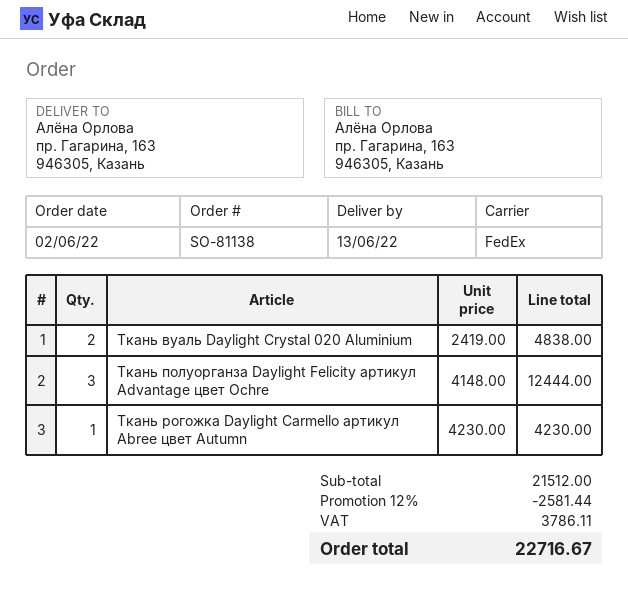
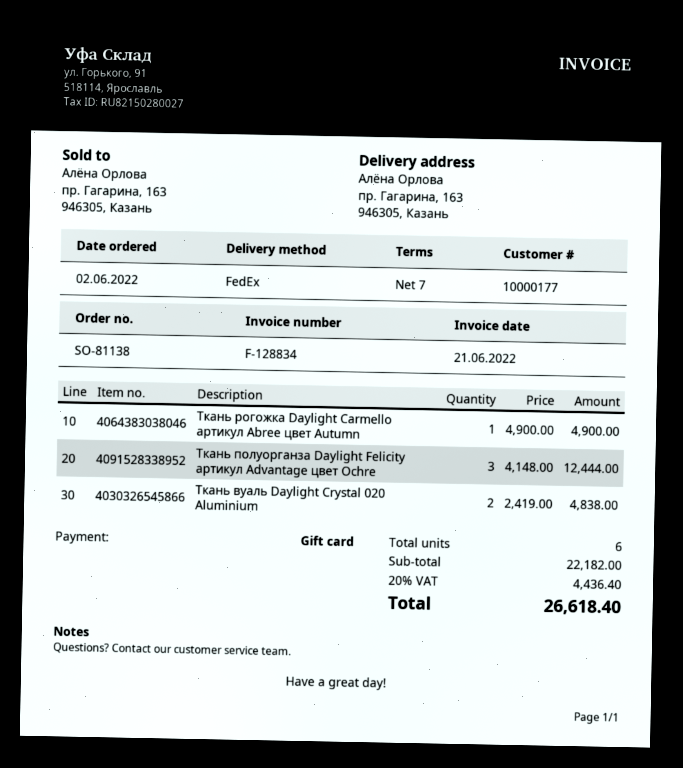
Ткань рогожка Daylight Carmello артикул Abree цвет Autumn: 1 x 4230.00 = 4230.00 -> 1 x 4900.00 = 4900.00
subtotal: 21512.00 -> 22182.00
discount: 12% = 2581.44 -> none
tax: 3786.11 -> 4436.40
total: 22716.67 -> 26618.40

